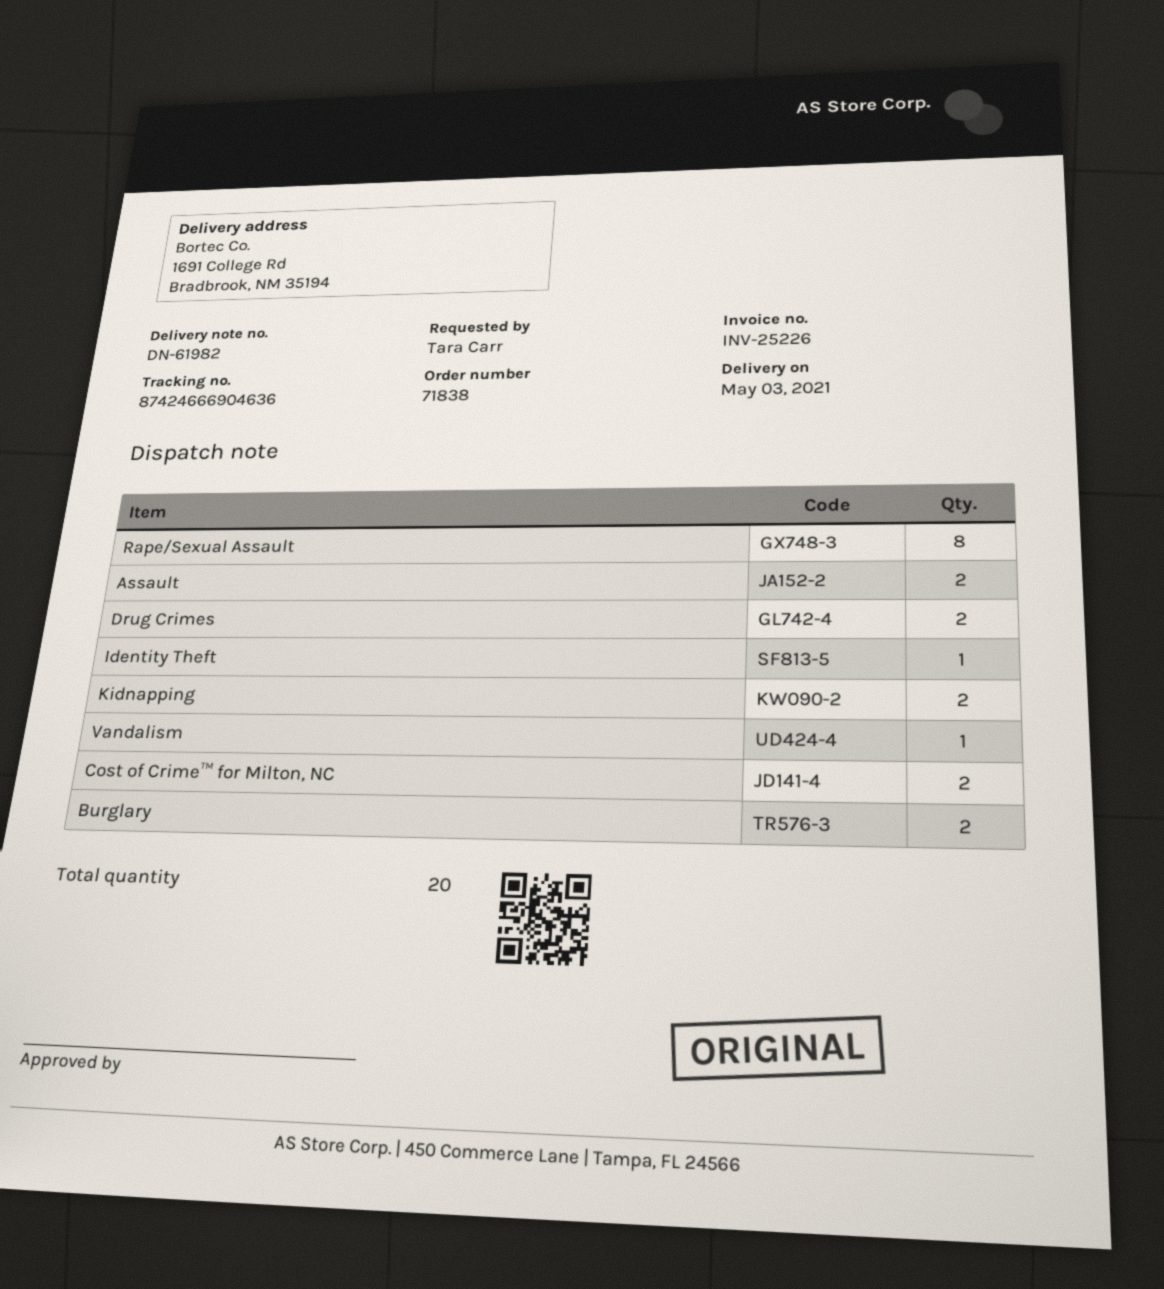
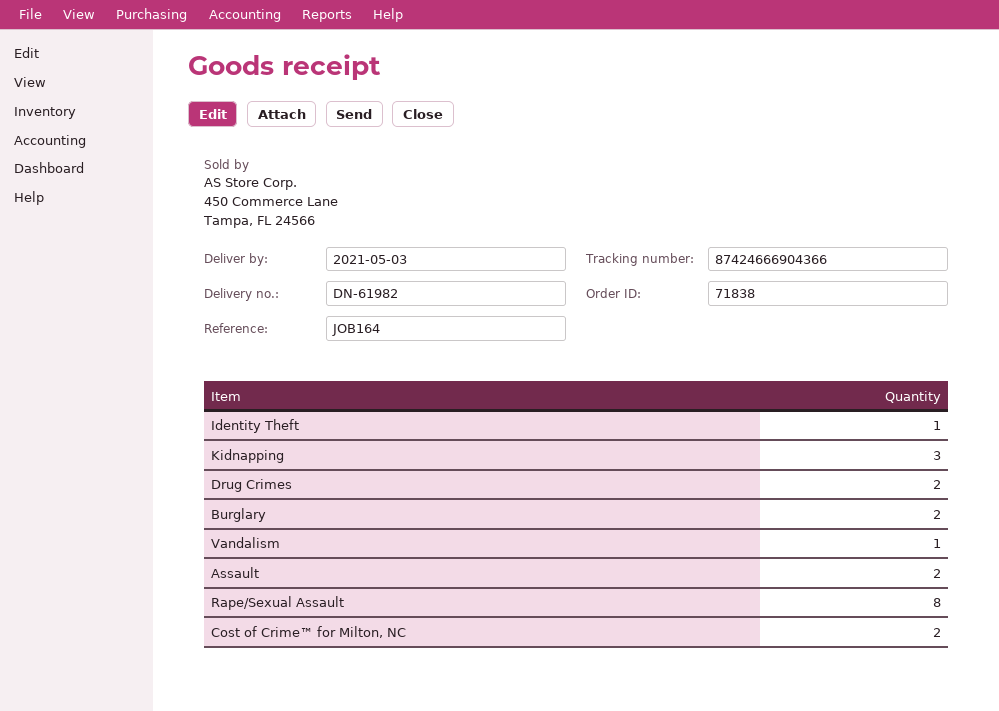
tracking number: 87424666904636 -> 87424666904366
Kidnapping: 2 -> 3

